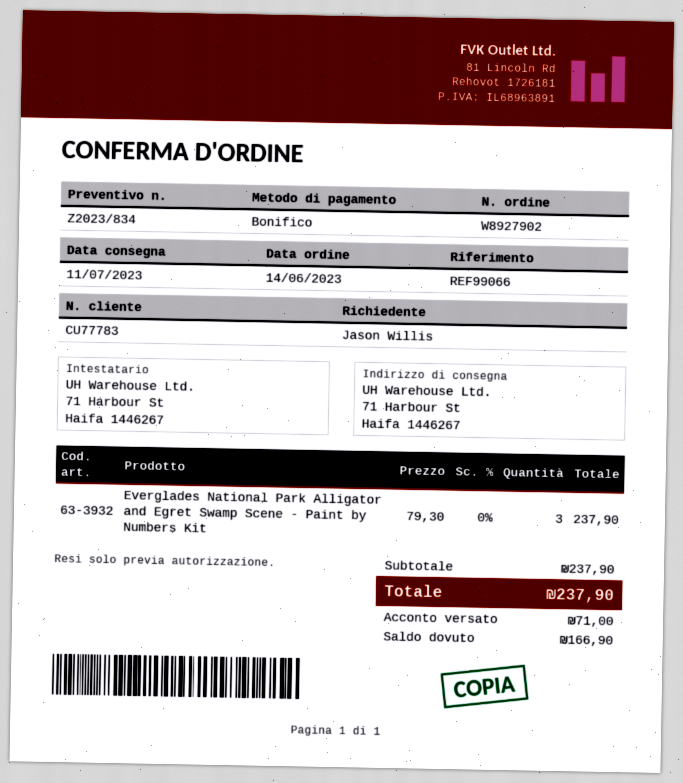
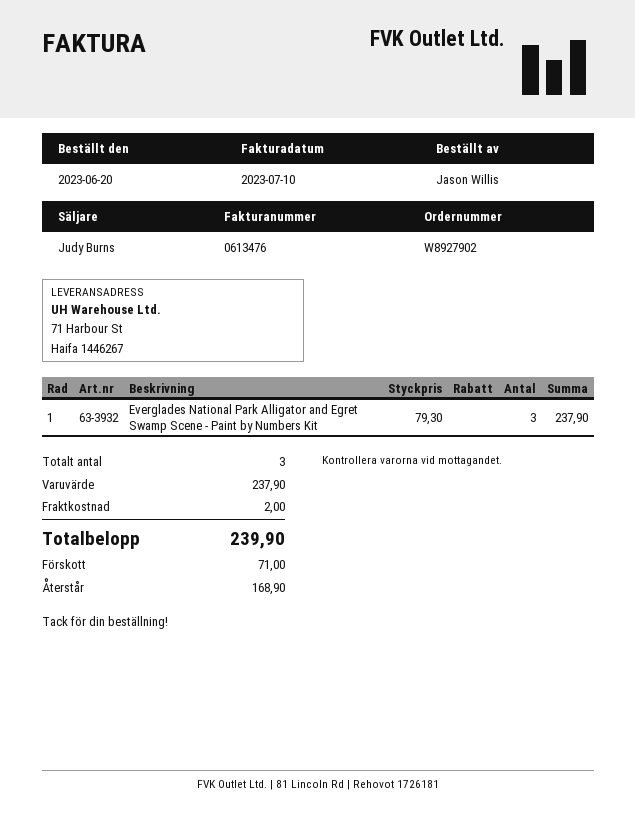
order date: 2023-06-14 -> 2023-06-20
shipping: none -> 2.00
total: 237.90 -> 239.90
balance: 166.90 -> 168.90

